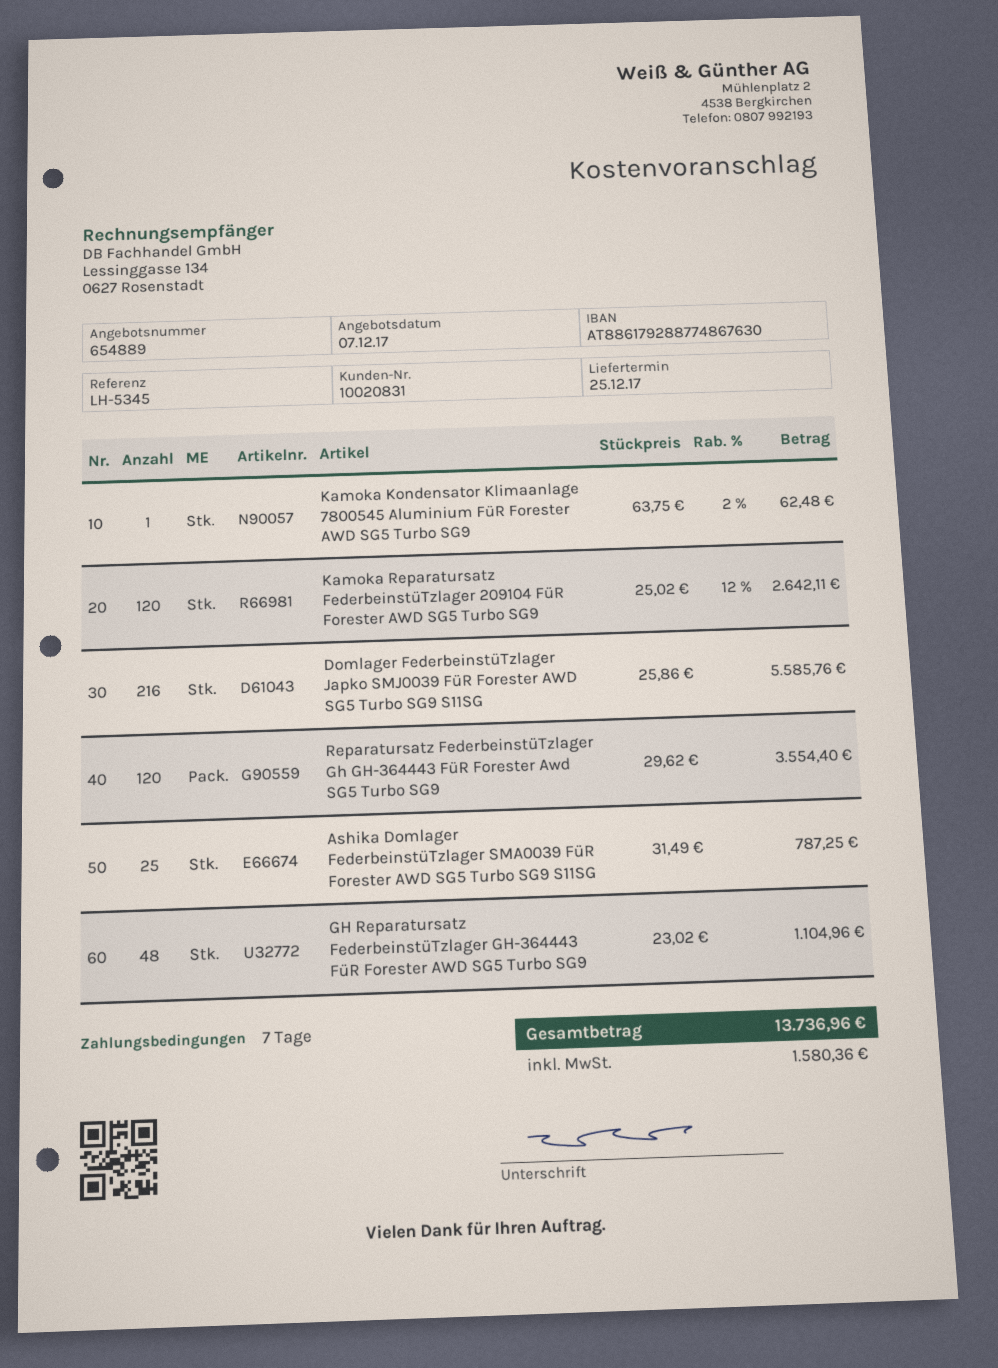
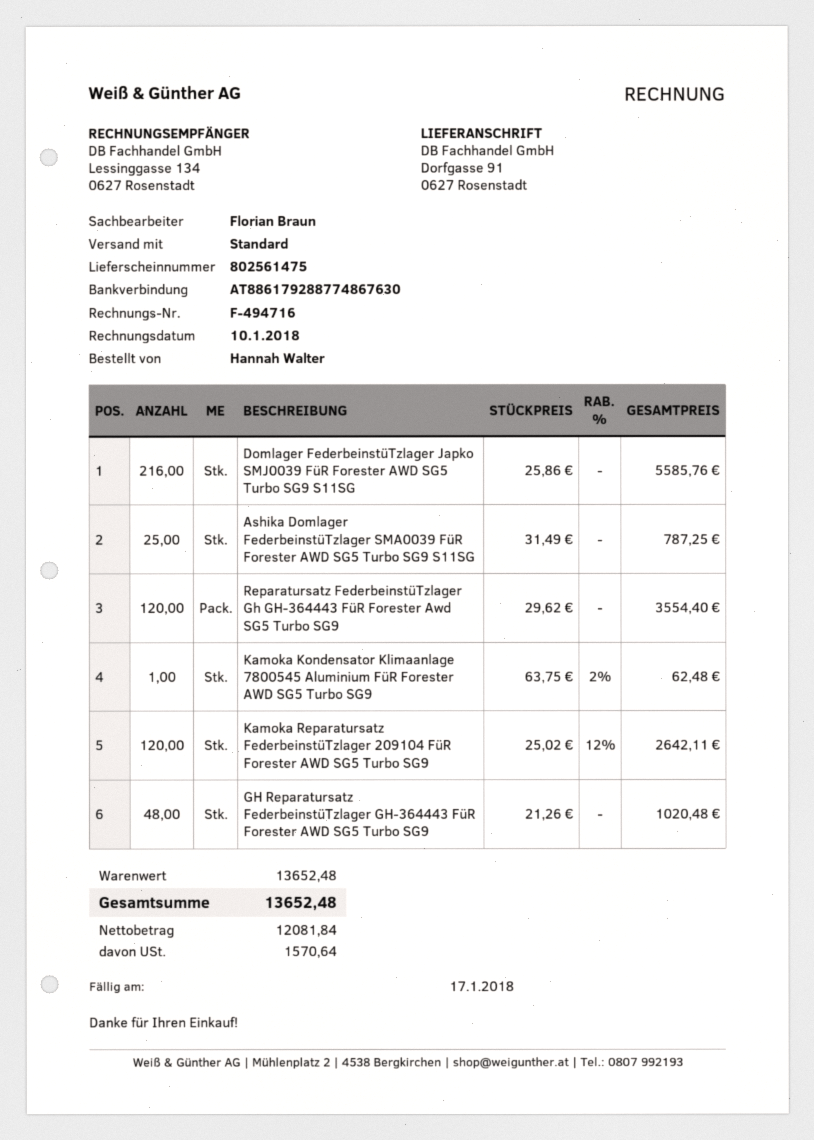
GH Reparatursatz FederbeinstüTzlager GH-364443 FüR Forester AWD SG5 Turbo SG9: 48 x 23.02 = 1104.96 -> 48 x 21.26 = 1020.48
tax: 1580.36 -> 1570.64
total: 13736.96 -> 13652.48

